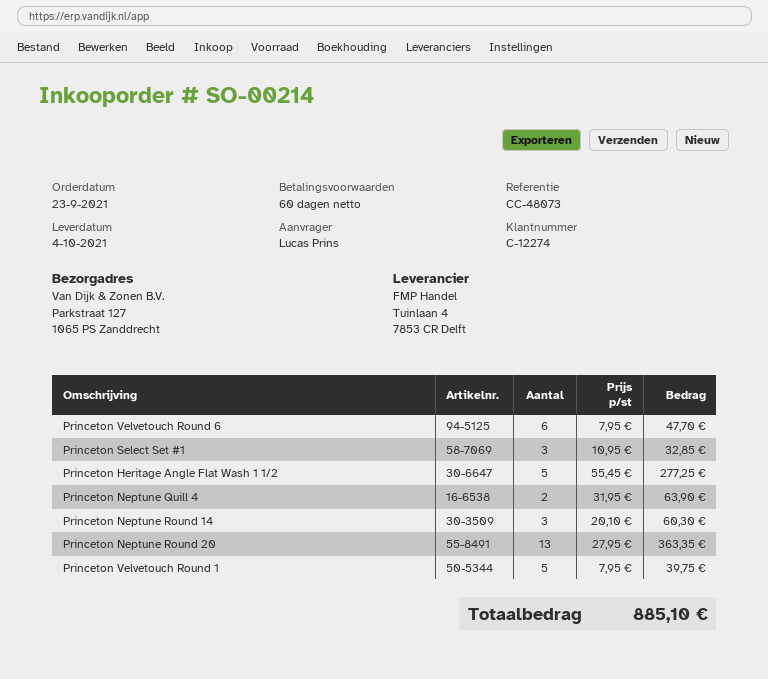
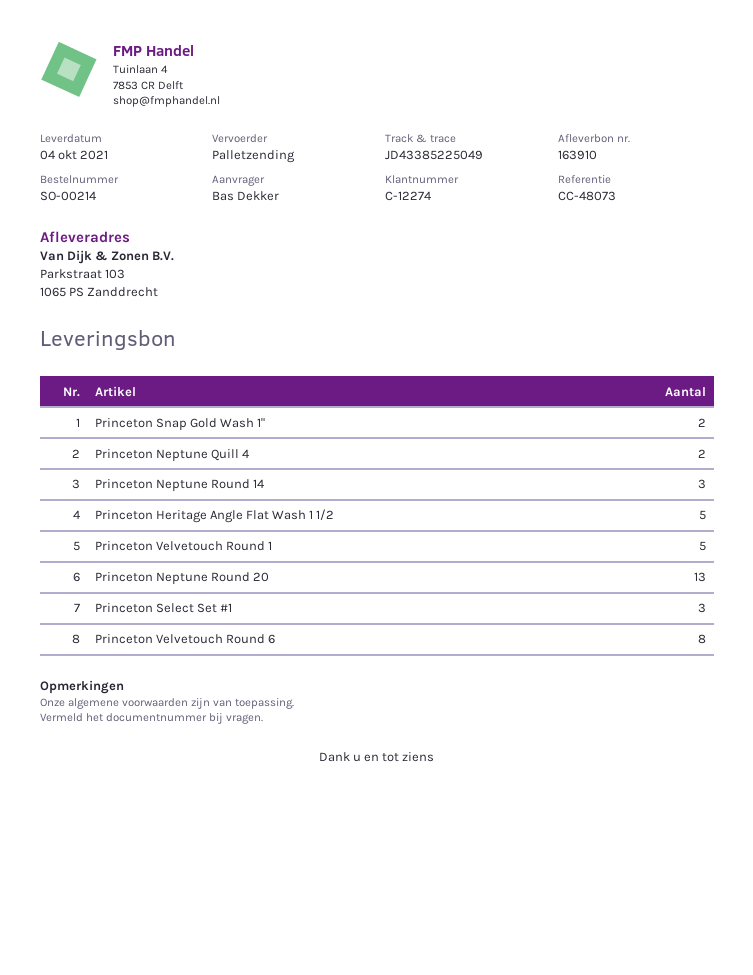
ordered by: Lucas Prins -> Bas Dekker
ship to: Parkstraat 127, 1065 PS Zanddrecht -> Parkstraat 103, 1065 PS Zanddrecht
Princeton Velvetouch Round 6: 6 -> 8
Princeton Snap Gold Wash 1": none -> 2

